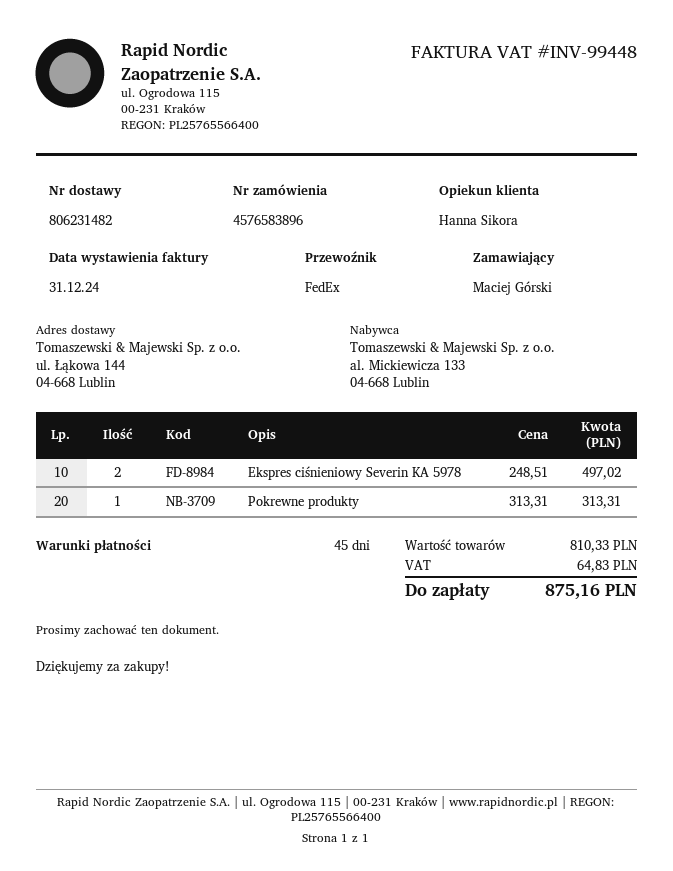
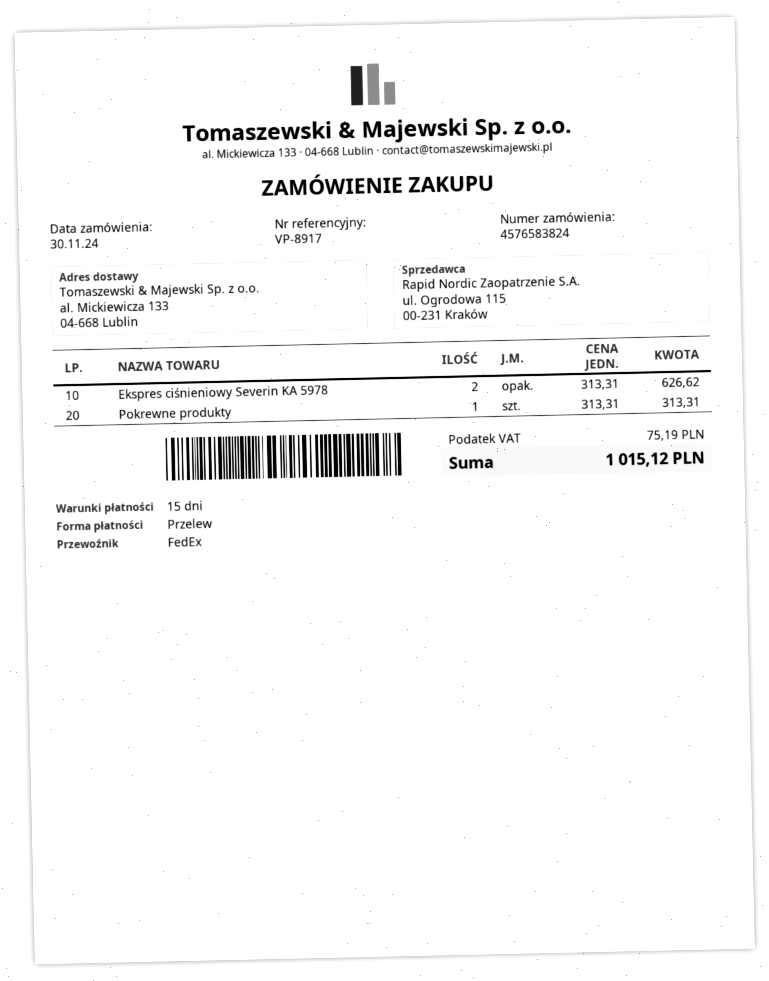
order number: 4576583896 -> 4576583824
payment terms: 45 days -> 15 days
ship to: ul. Łąkowa 144, 04-668 Lublin -> al. Mickiewicza 133, 04-668 Lublin
Ekspres ciśnieniowy Severin KA 5978: 2 x 248.51 = 497.02 -> 2 x 313.31 = 626.62
tax: 64.83 -> 75.19
total: 875.16 -> 1015.12

